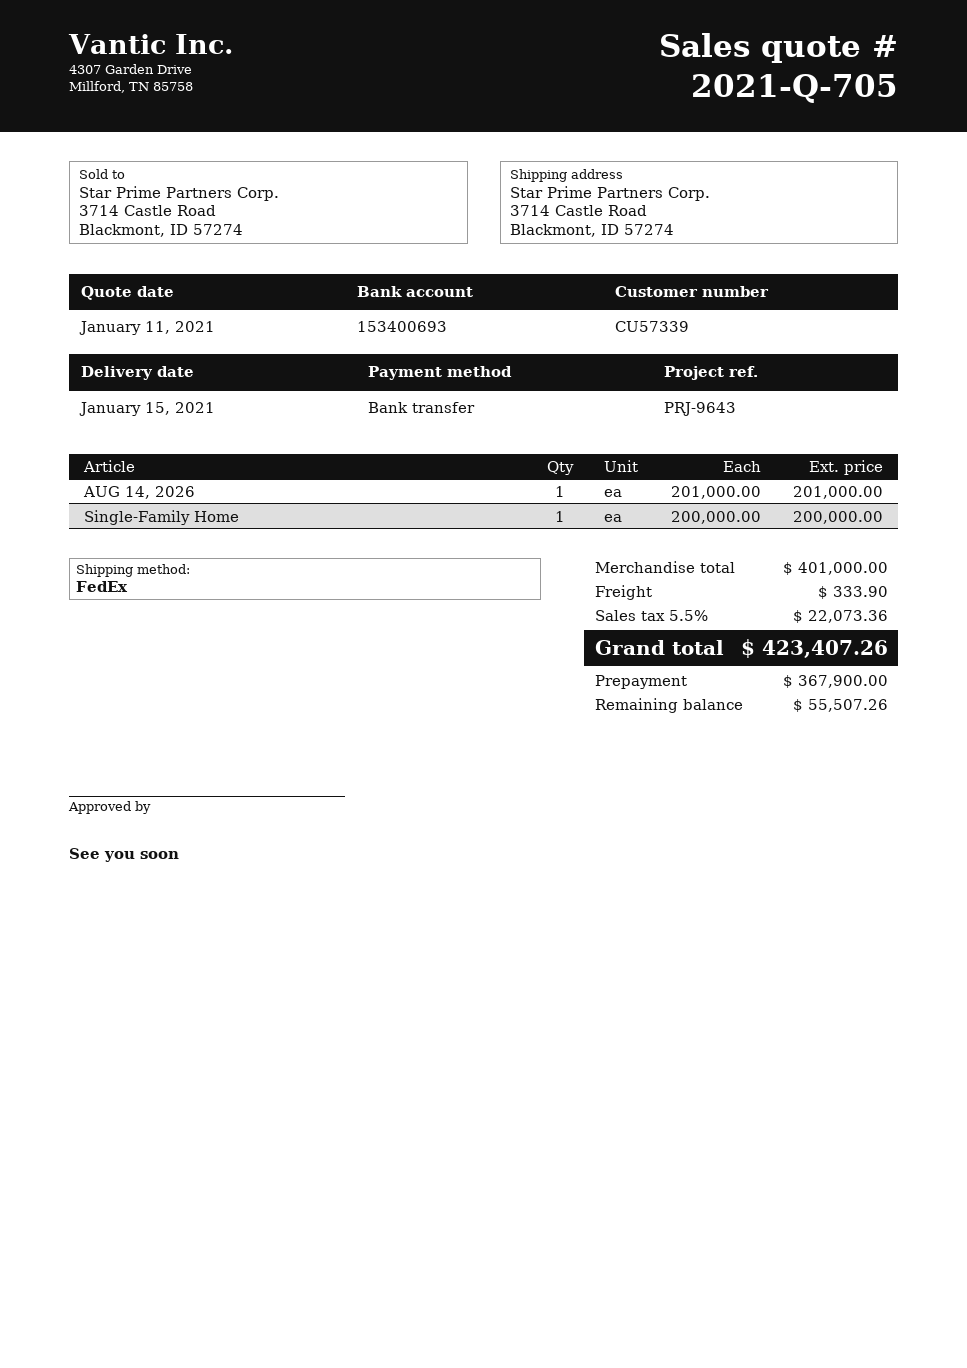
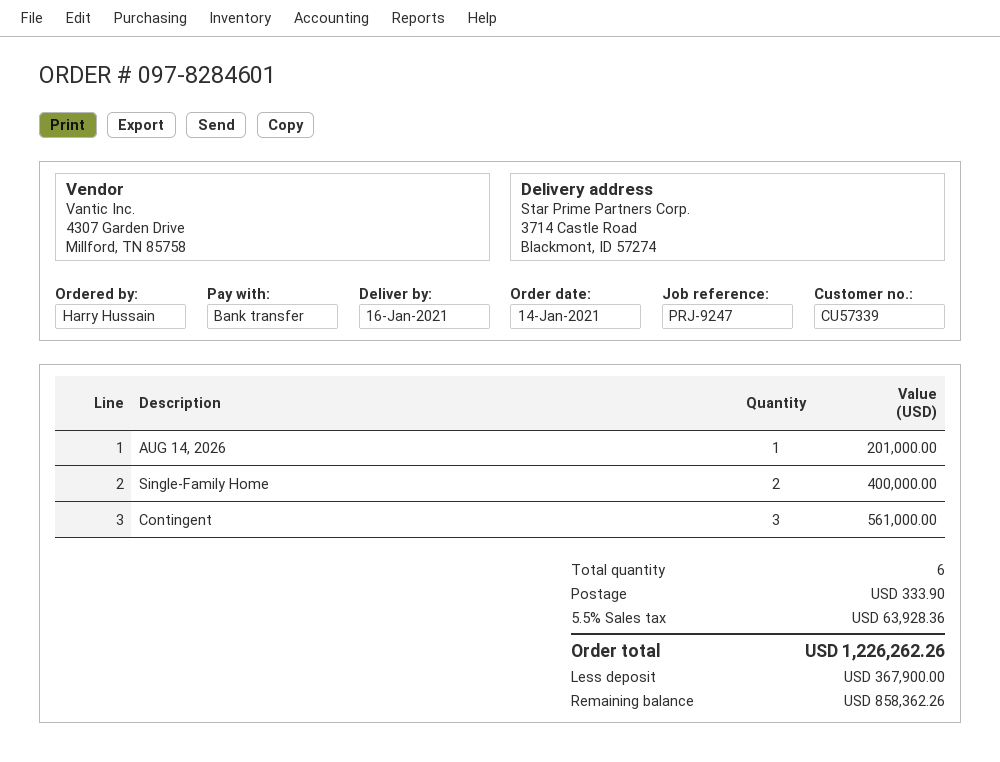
delivery date: 2021-01-15 -> 2021-01-16
reference: PRJ-9643 -> PRJ-9247
Single-Family Home: 1 for 200000.00 -> 2 for 400000.00
Contingent: none -> 3 for 561000.00
tax: 5.5% = 22073.36 -> 5.5% = 63928.36
total: 423407.26 -> 1226262.26
balance: 55507.26 -> 858362.26

